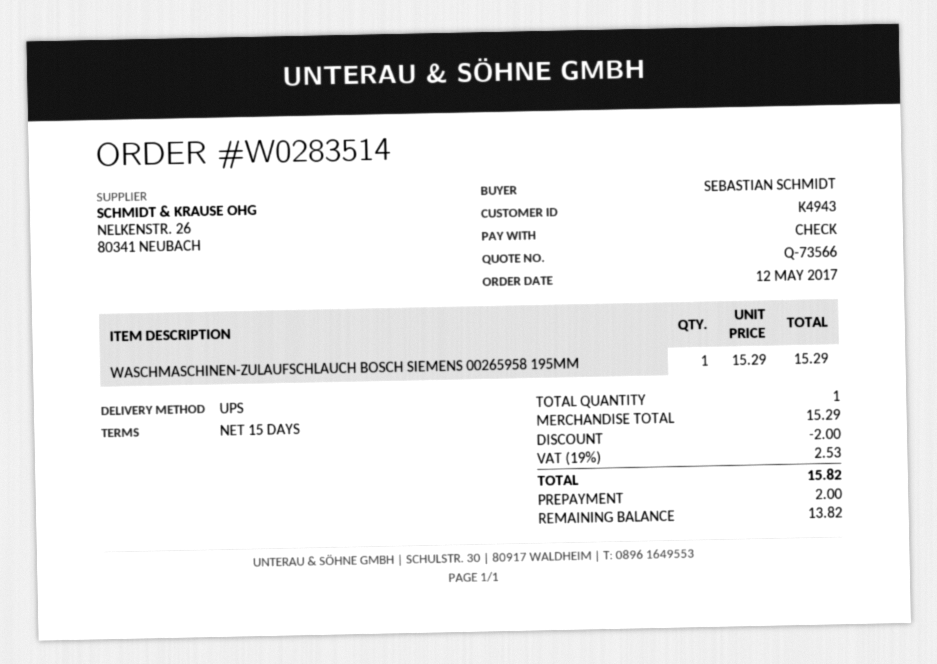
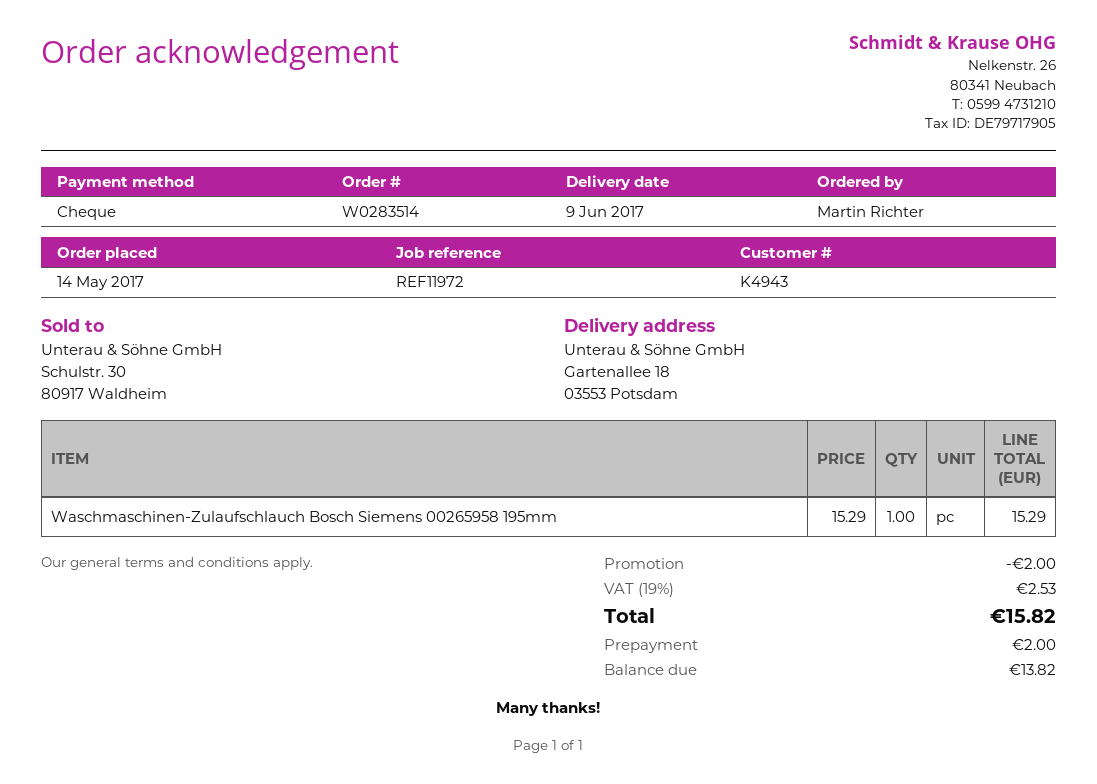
order date: 2017-05-12 -> 2017-05-14
ordered by: SEBASTIAN SCHMIDT -> Martin Richter

